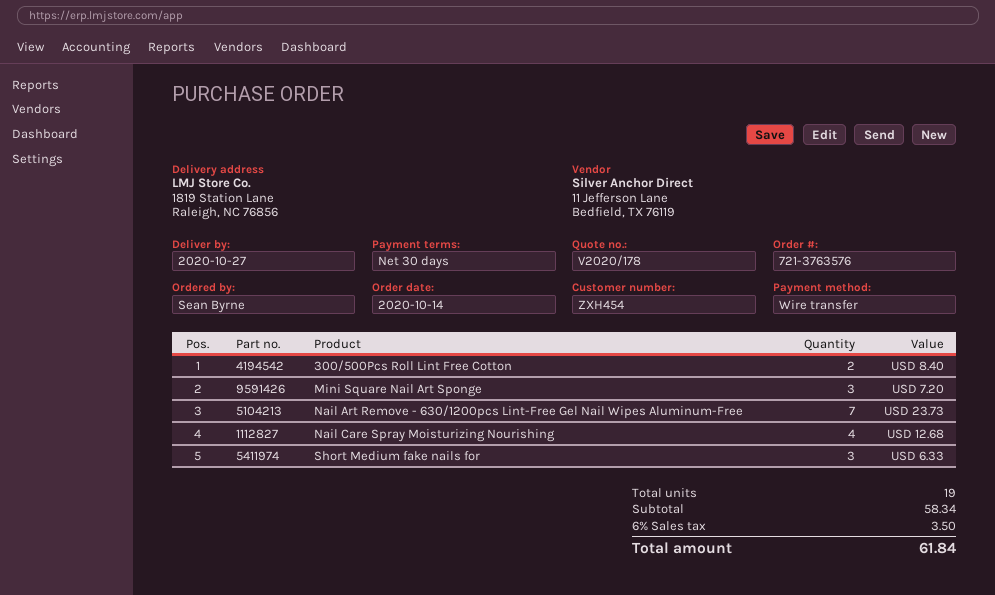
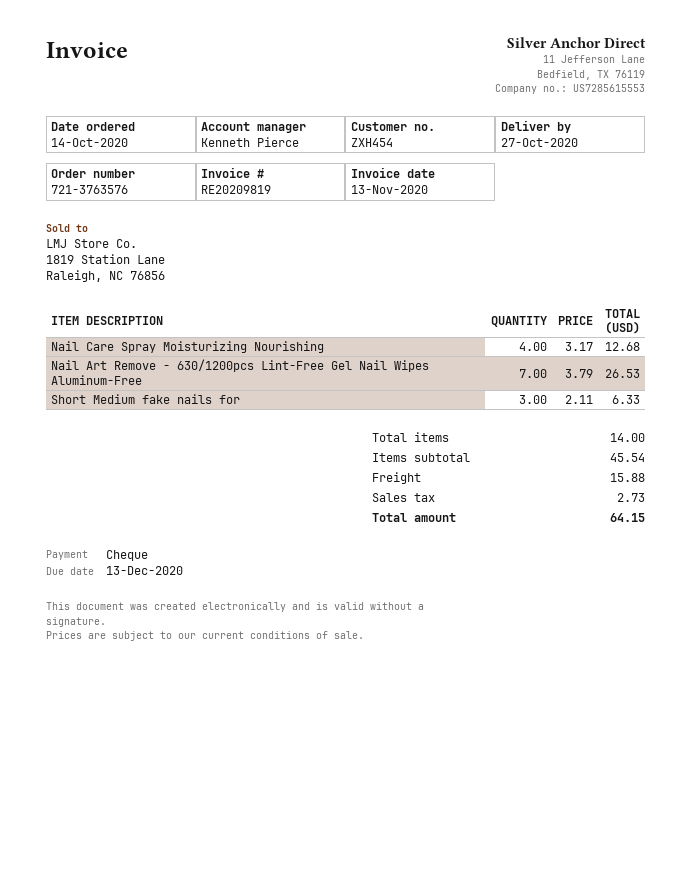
payment method: bank transfer -> cheque
300/500Pcs Roll Lint Free Cotton: 2 for 8.40 -> none
Mini Square Nail Art Sponge: 3 for 7.20 -> none
Nail Art Remove - 630/1200pcs Lint-Free Gel Nail Wipes Aluminum-Free: 7 for 23.73 -> 7 for 26.53
total quantity: 19 -> 14
subtotal: 58.34 -> 45.54
shipping: none -> 15.88
tax: 3.50 -> 2.73
total: 61.84 -> 64.15

